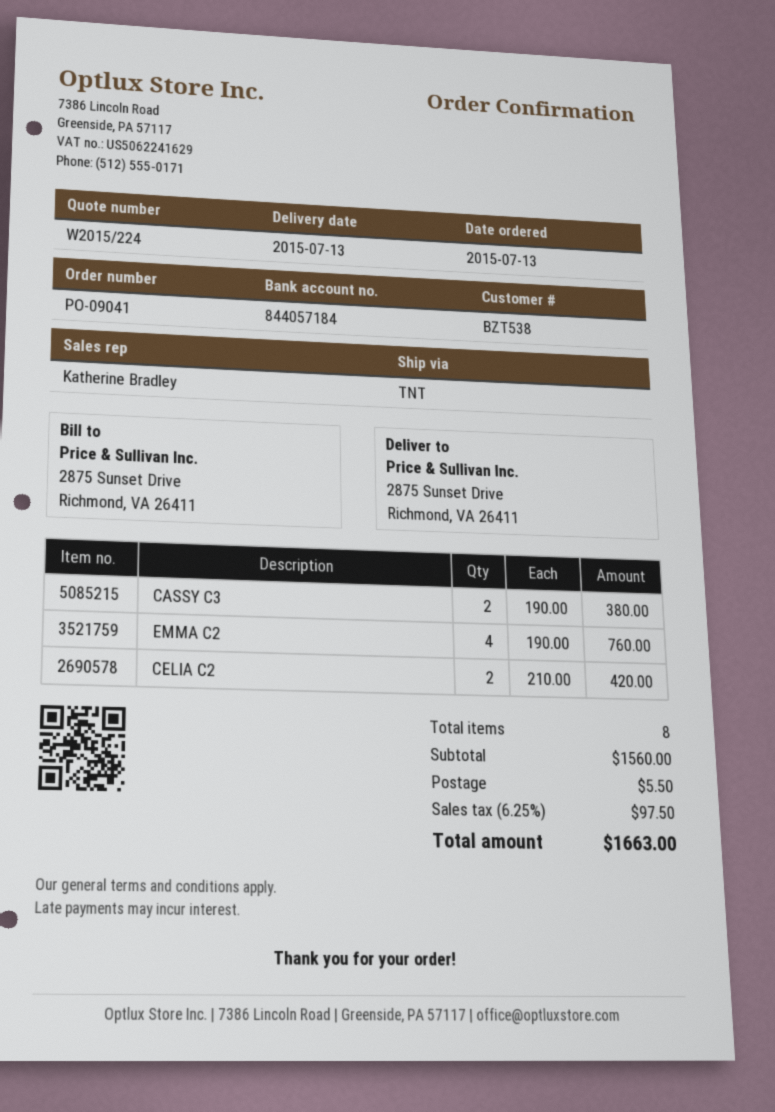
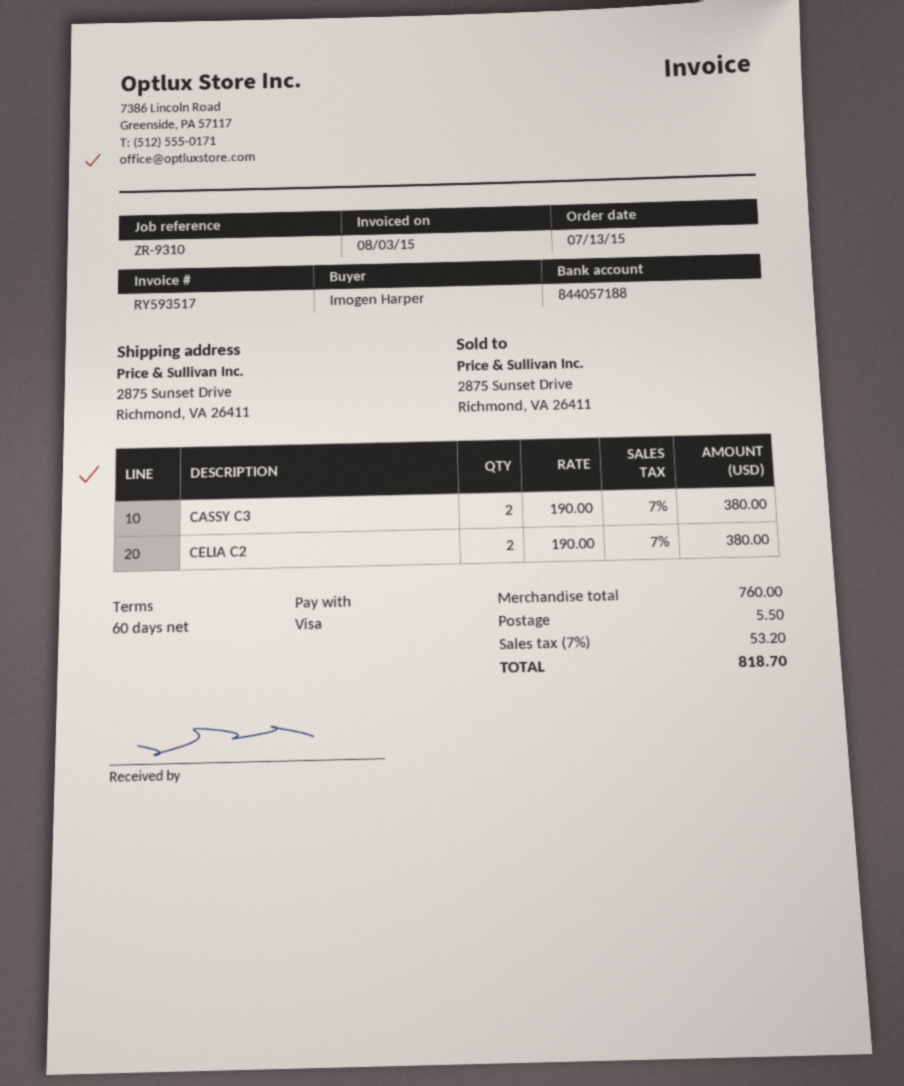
bank account: 844057184 -> 844057188
EMMA C2: 4 x 190.00 = 760.00 -> none
CELIA C2: 2 x 210.00 = 420.00 -> 2 x 190.00 = 380.00
subtotal: 1560.00 -> 760.00
tax: 6.25% = 97.50 -> 7% = 53.20
total: 1663.00 -> 818.70

